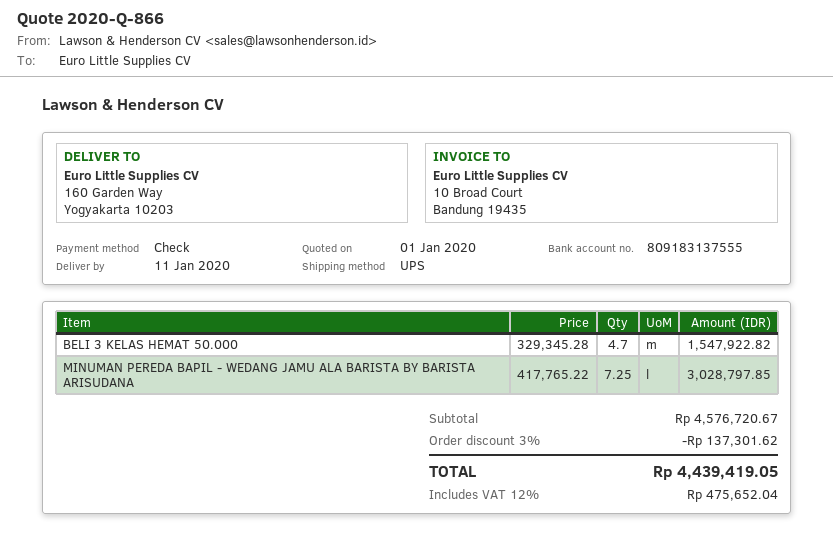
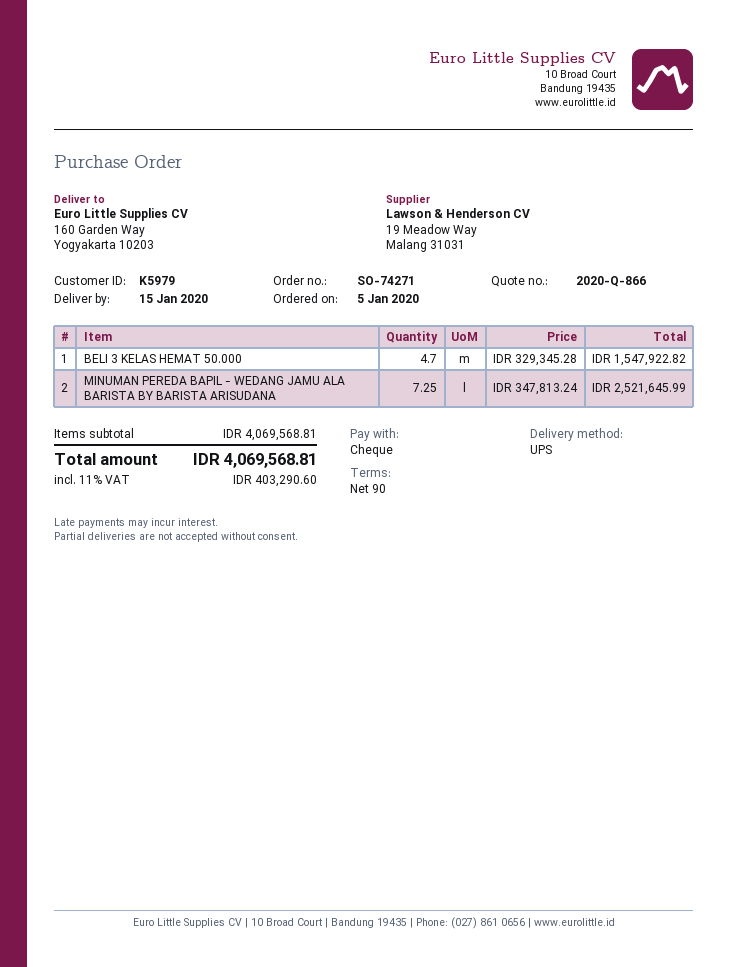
delivery date: 2020-01-11 -> 2020-01-15
MINUMAN PEREDA BAPIL - WEDANG JAMU ALA BARISTA BY BARISTA ARISUDANA: 7.25 x 417765.22 = 3028797.85 -> 7.25 x 347813.24 = 2521645.99
subtotal: 4576720.67 -> 4069568.81
discount: 3% = 137301.62 -> none
tax: 12% = 475652.04 -> 11% = 403290.60
total: 4439419.05 -> 4069568.81

